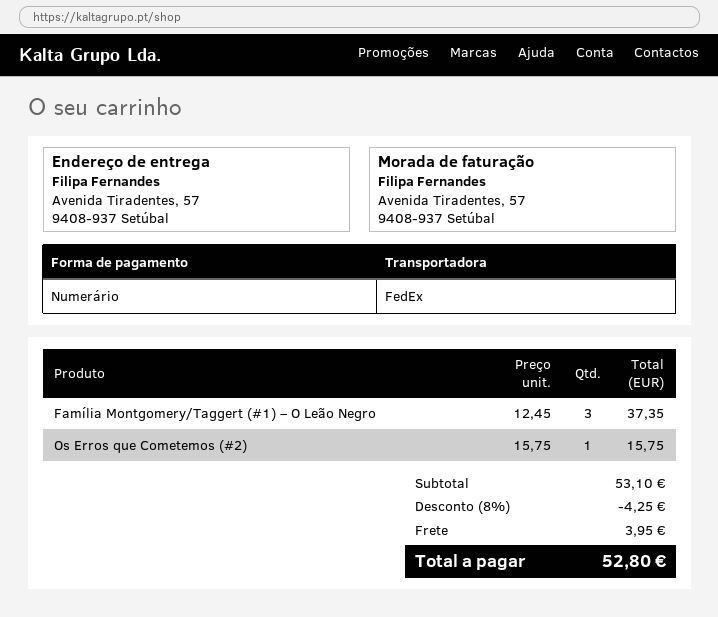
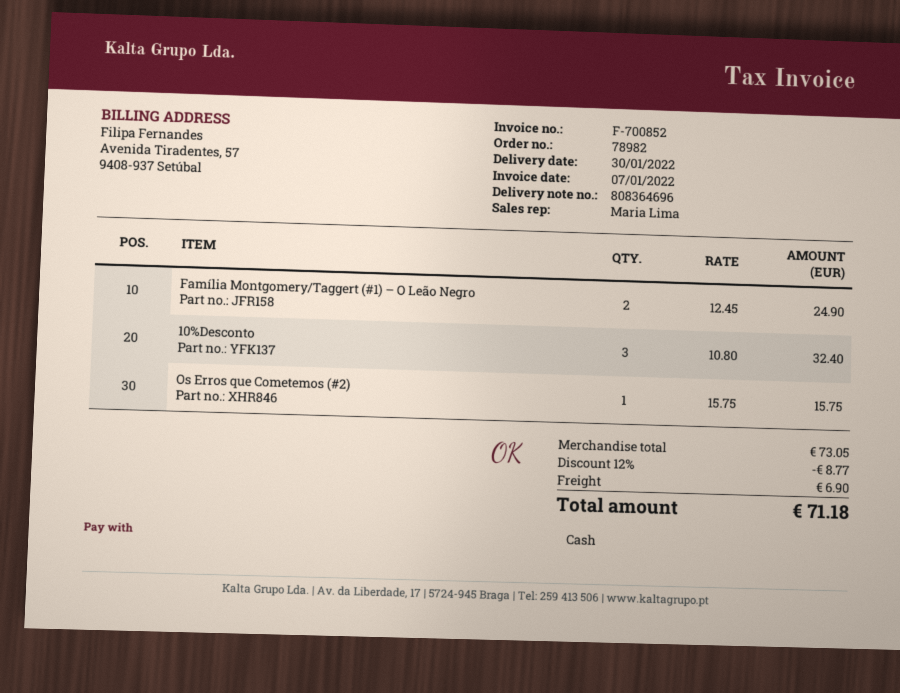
Família Montgomery/Taggert (#1) – O Leão Negro: 3 x 12.45 = 37.35 -> 2 x 12.45 = 24.90
10%Desconto: none -> 3 x 10.80 = 32.40
subtotal: 53.10 -> 73.05
discount: 8% = 4.25 -> 12% = 8.77
shipping: 3.95 -> 6.90
total: 52.80 -> 71.18

